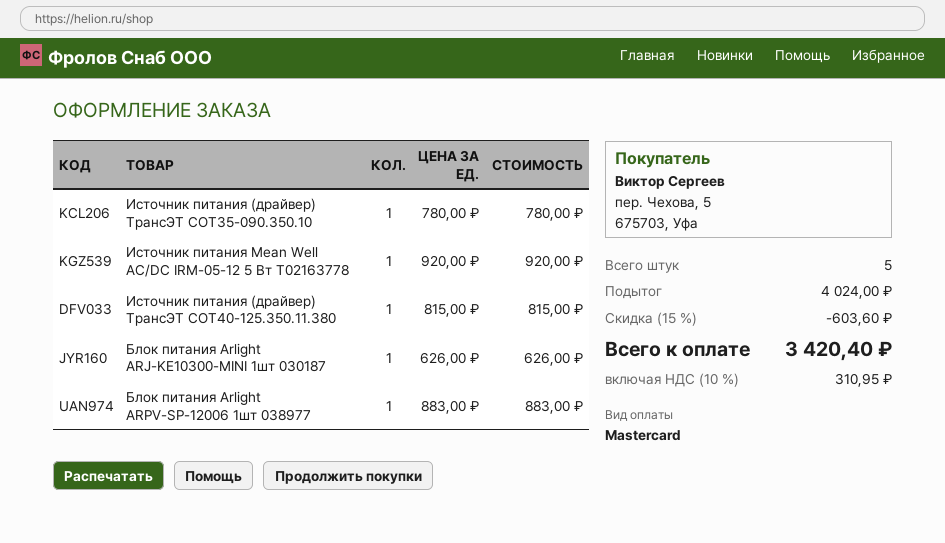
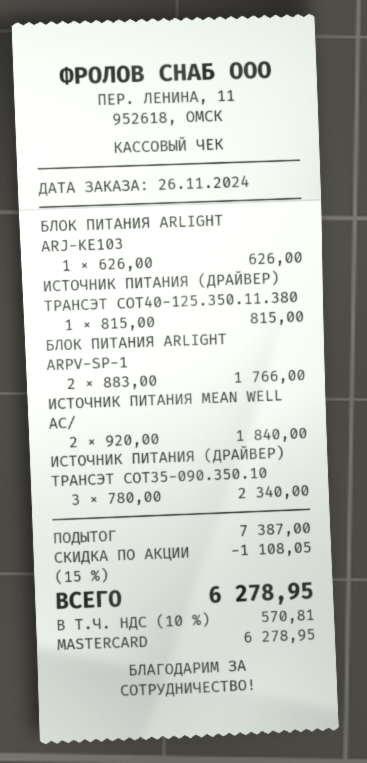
Источник питания (драйвер) ТрансЭТ СОТ35-090.350.10: 1 x 780.00 = 780.00 -> 3 x 780.00 = 2340.00
Источник питания Mean Well AC/DC IRM-05-12 5 Вт Т02163778: 1 x 920.00 = 920.00 -> 2 x 920.00 = 1840.00
Блок питания Arlight ARPV-SP-12006 1шт 038977: 1 x 883.00 = 883.00 -> 2 x 883.00 = 1766.00
subtotal: 4024.00 -> 7387.00
discount: 15% = 603.60 -> 15% = 1108.05
tax: 10% = 310.95 -> 10% = 570.81
total: 3420.40 -> 6278.95

